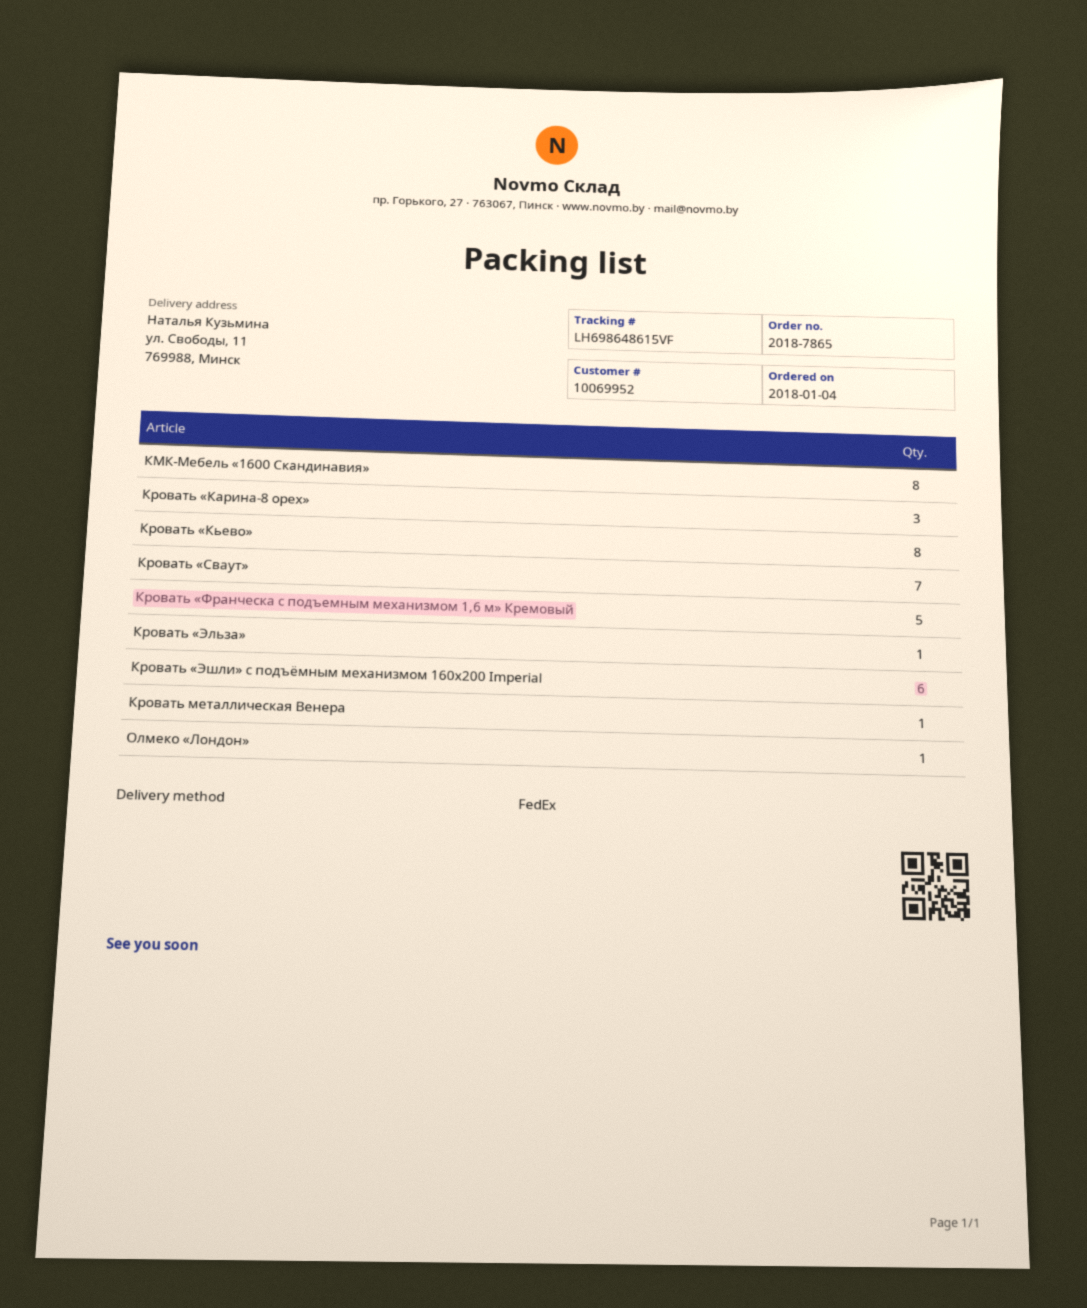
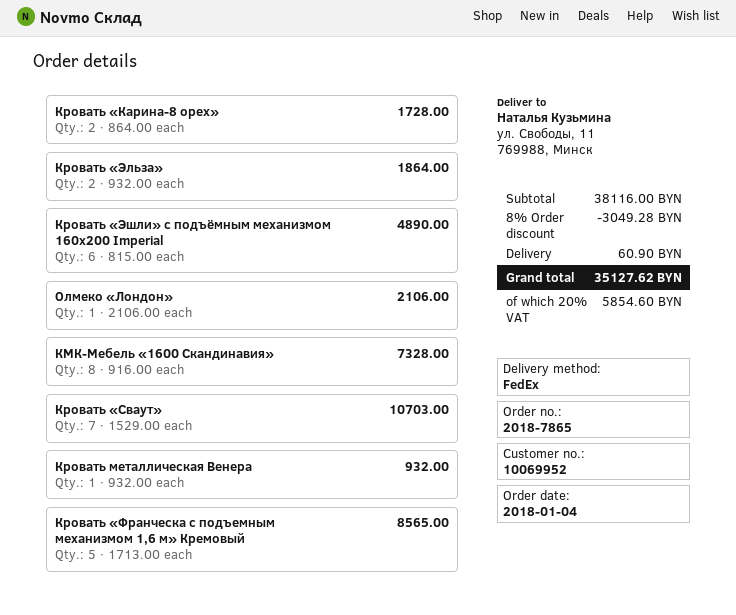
Кровать «Карина-8 орех»: 3 -> 2
Кровать «Кьево»: 8 -> none
Кровать «Эльза»: 1 -> 2

